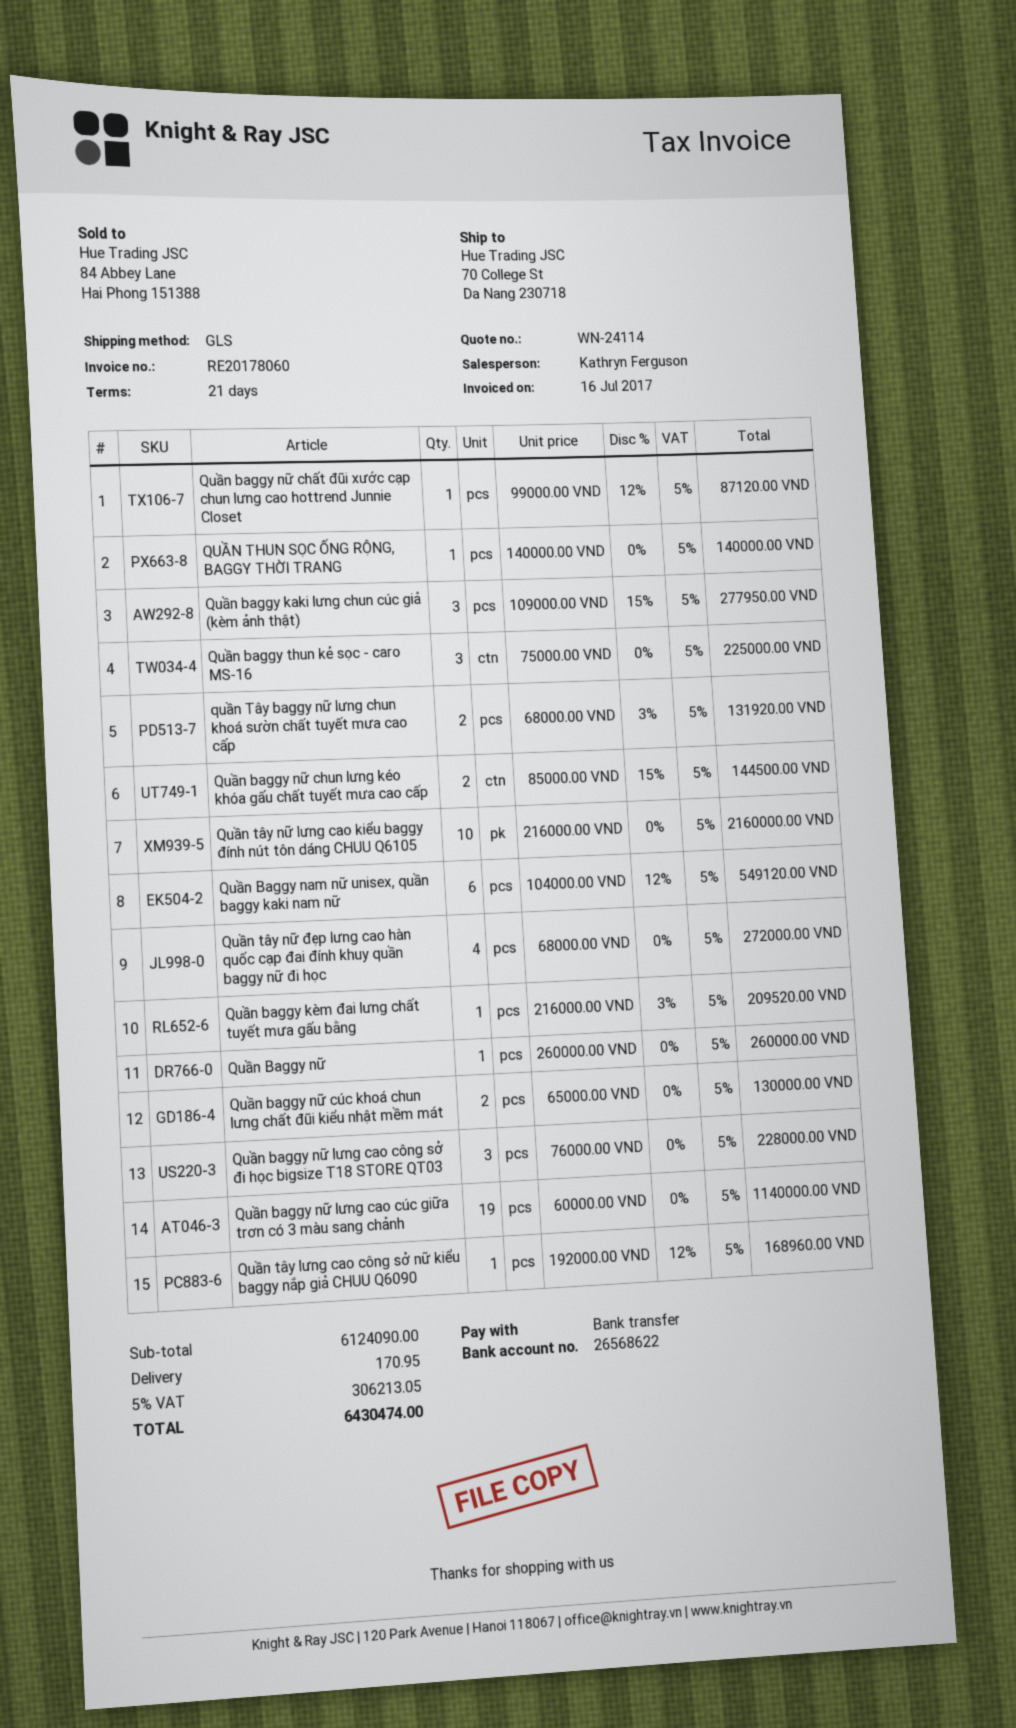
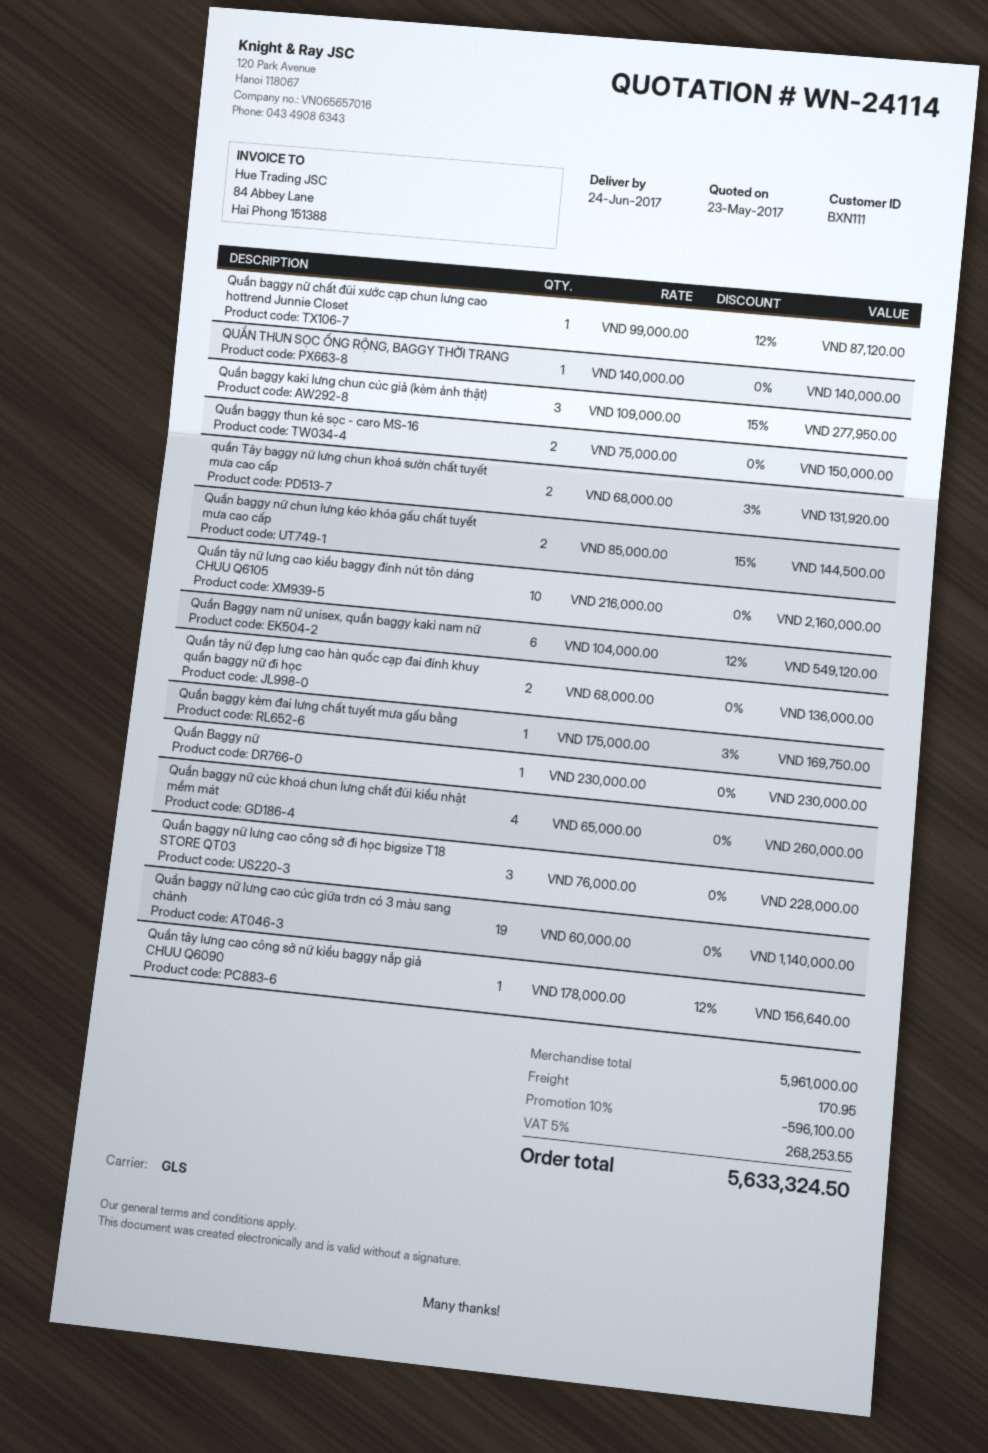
Quần baggy thun kẻ sọc - caro MS-16: 3 x 75000.00 = 225000.00 -> 2 x 75000.00 = 150000.00
Quần tây nữ đẹp lưng cao hàn quốc cạp đai đính khuy quần baggy nữ đi học: 4 x 68000.00 = 272000.00 -> 2 x 68000.00 = 136000.00
Quần baggy kèm đai lưng chất tuyết mưa gấu bằng: 1 x 216000.00 - 3% = 209520.00 -> 1 x 175000.00 - 3% = 169750.00
Quần Baggy nữ: 1 x 260000.00 = 260000.00 -> 1 x 230000.00 = 230000.00
Quần baggy nữ cúc khoá chun lưng chất đũi kiểu nhật mềm mát: 2 x 65000.00 = 130000.00 -> 4 x 65000.00 = 260000.00
Quần tây lưng cao công sở nữ kiểu baggy nắp giả CHUU Q6090: 1 x 192000.00 - 12% = 168960.00 -> 1 x 178000.00 - 12% = 156640.00
subtotal: 6124090.00 -> 5961000.00
discount: none -> 10% = 596100.00
tax: 5% = 306213.05 -> 5% = 268253.55
total: 6430474.00 -> 5633324.50

